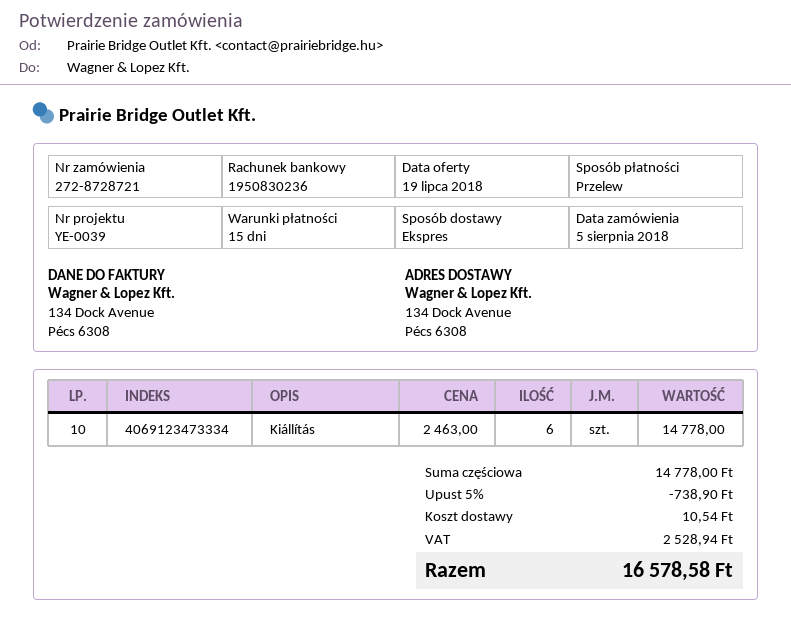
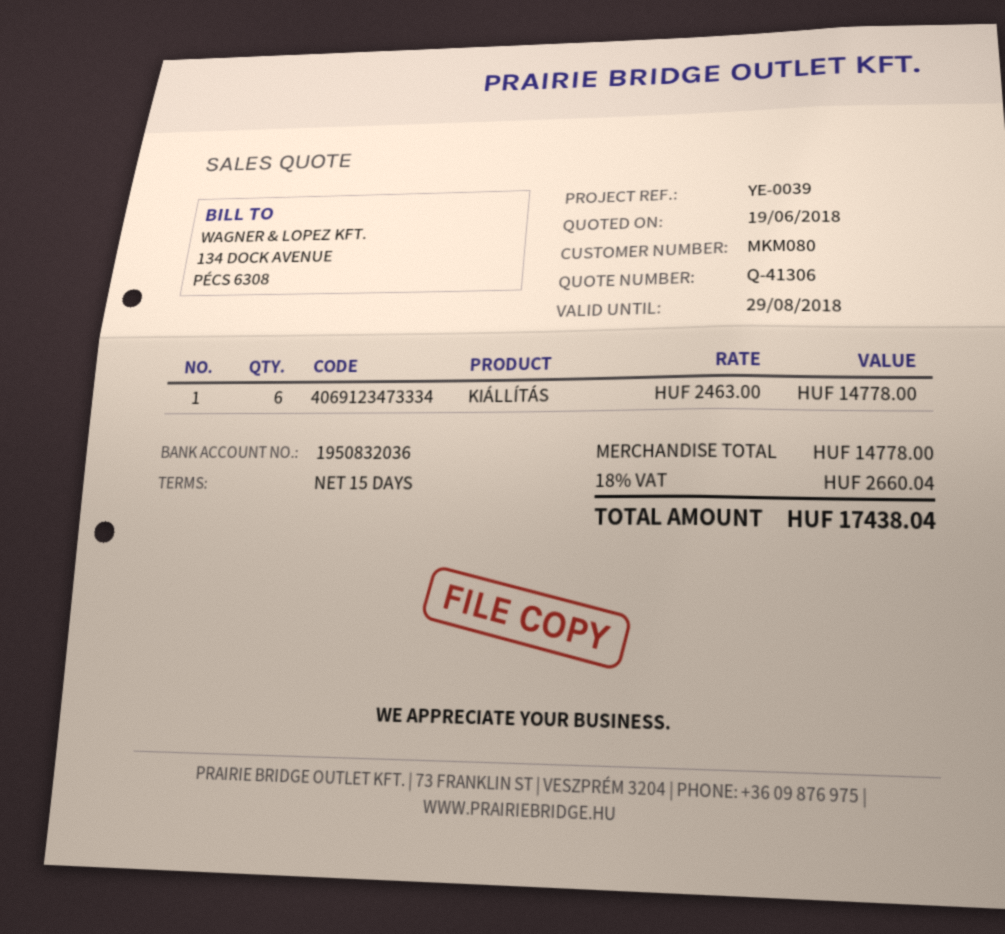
quote date: 2018-07-19 -> 2018-06-19
bank account: 1950830236 -> 1950832036
discount: 5% = 738.90 -> none
shipping: 10.54 -> none
tax: 2528.94 -> 2660.04
total: 16578.58 -> 17438.04

